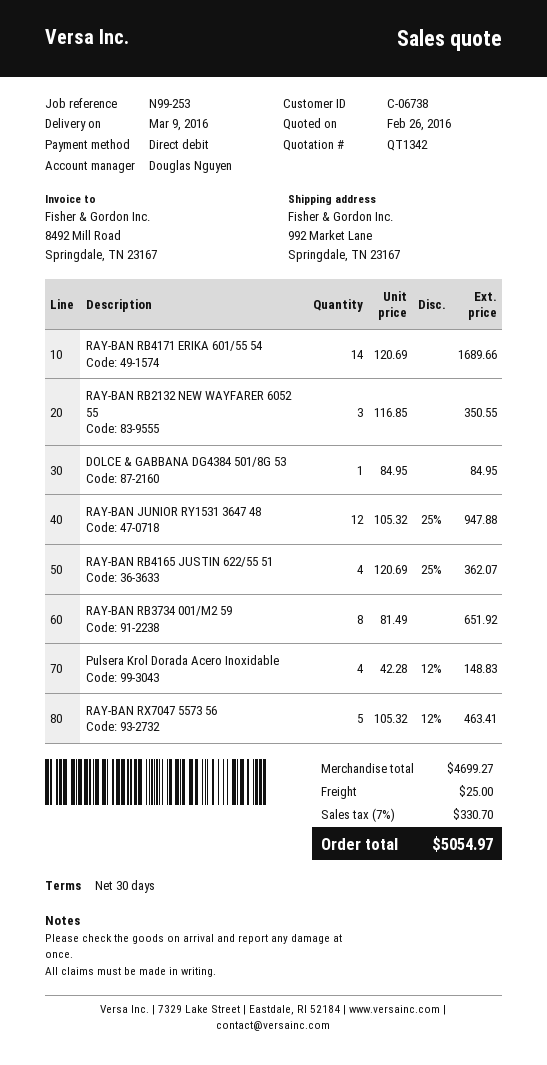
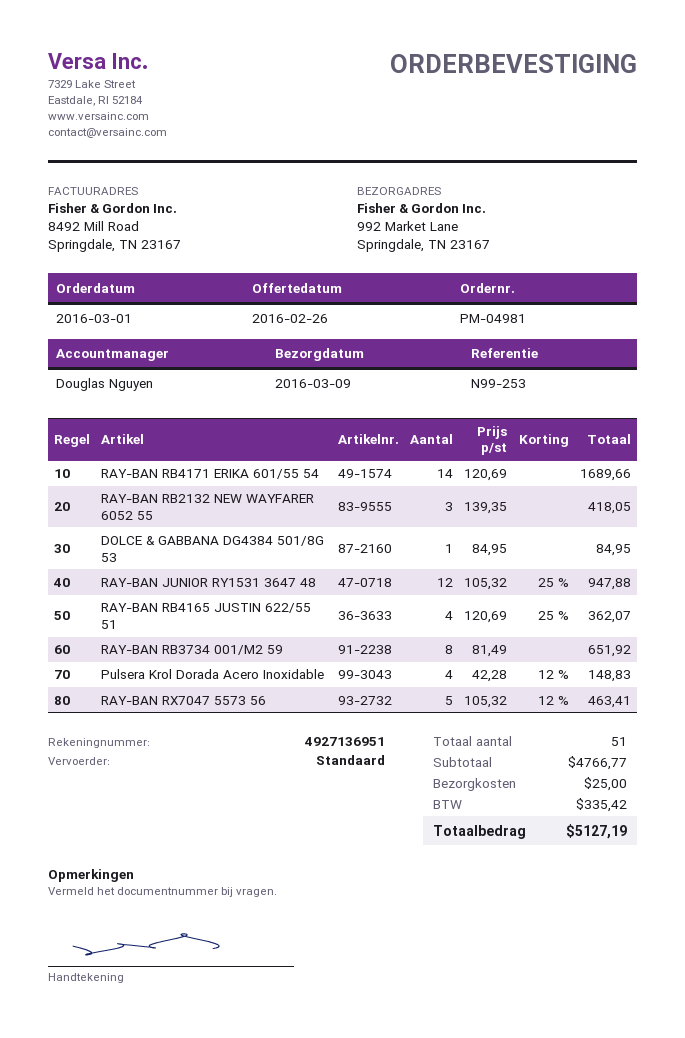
RAY-BAN RB2132 NEW WAYFARER 6052 55: 3 x 116.85 = 350.55 -> 3 x 139.35 = 418.05
subtotal: 4699.27 -> 4766.77
tax: 330.70 -> 335.42
total: 5054.97 -> 5127.19

